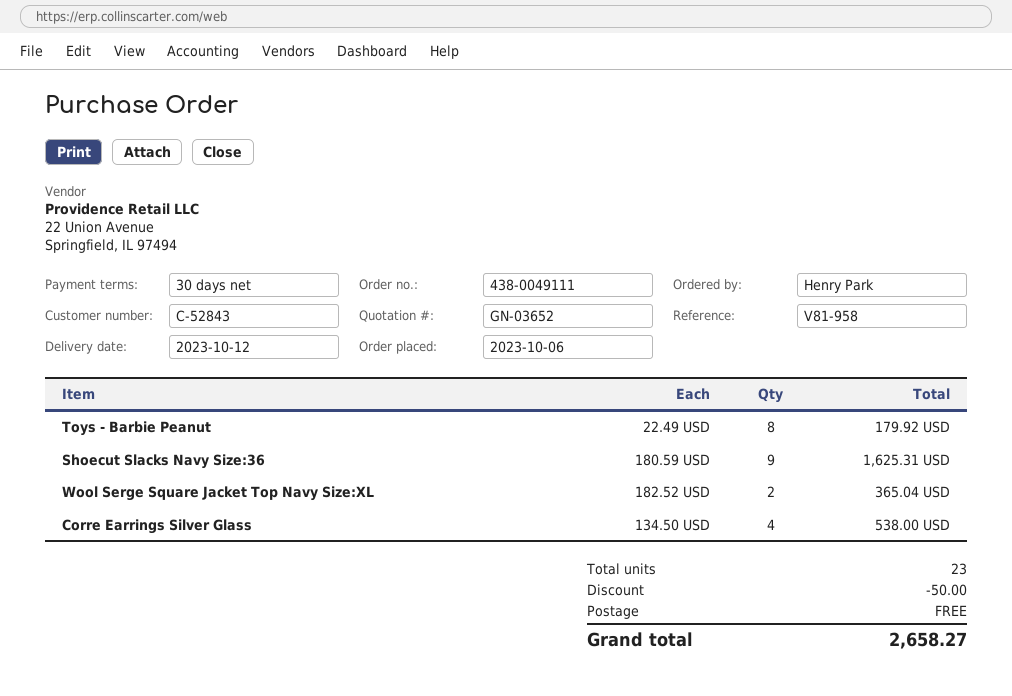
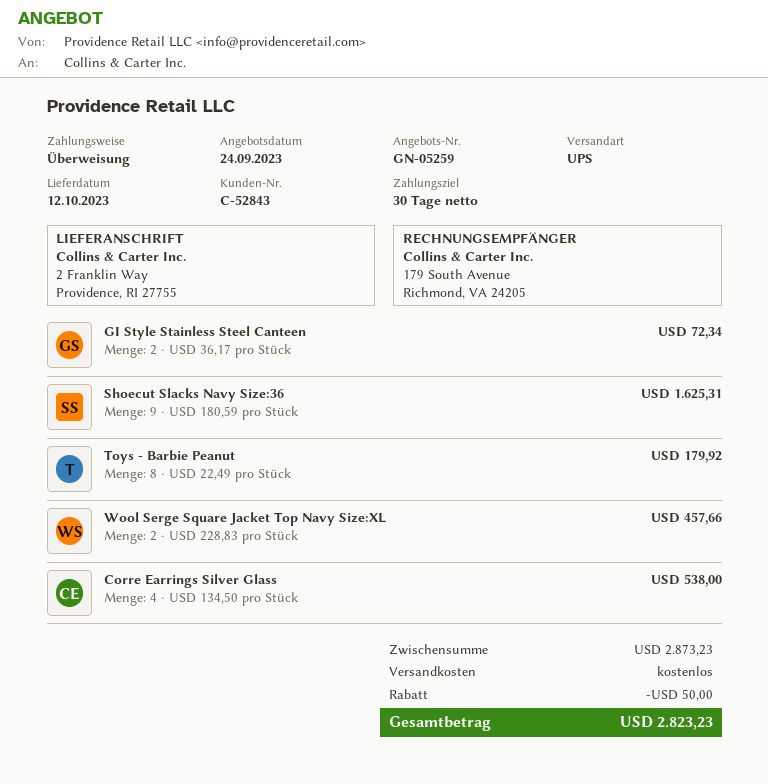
quote number: GN-03652 -> GN-05259
Wool Serge Square Jacket Top Navy Size:XL: 2 x 182.52 = 365.04 -> 2 x 228.83 = 457.66
GI Style Stainless Steel Canteen: none -> 2 x 36.17 = 72.34
total: 2658.27 -> 2823.23

